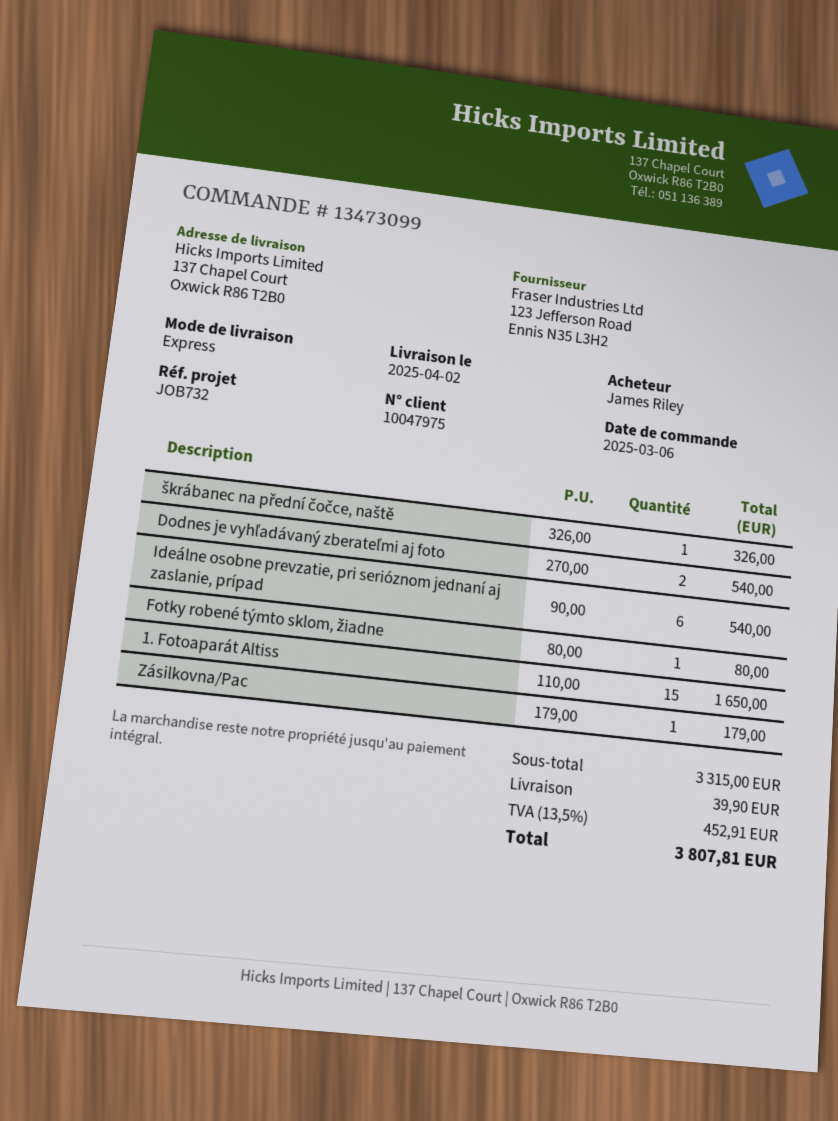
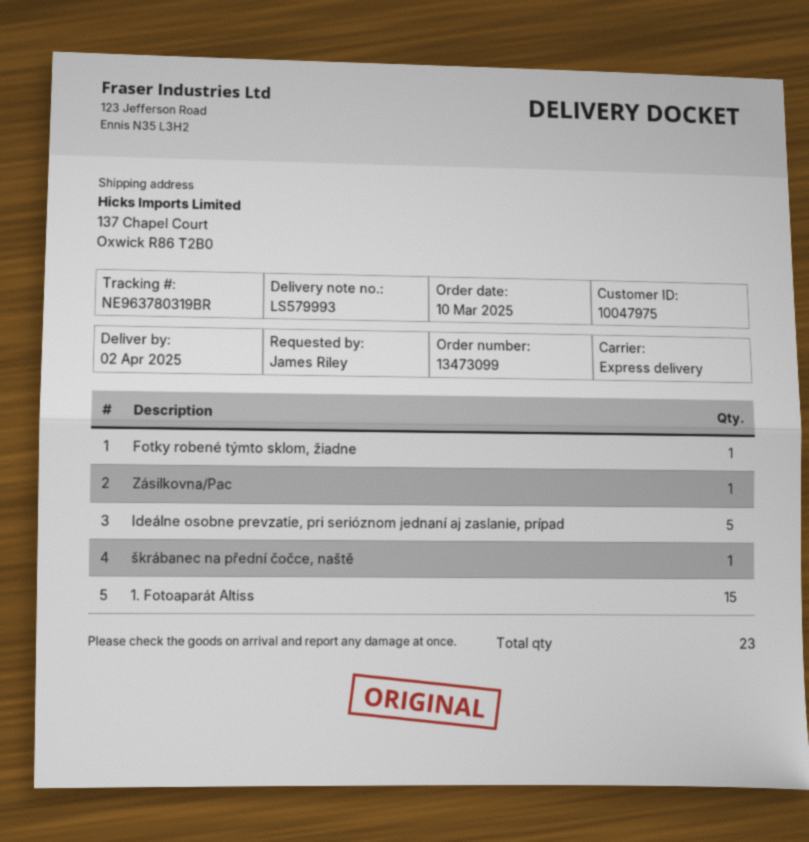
order date: 2025-03-06 -> 2025-03-10
Dodnes je vyhľadávaný zberateľmi aj foto: 2 -> none
Ideálne osobne prevzatie, pri serióznom jednaní aj zaslanie, prípad: 6 -> 5

